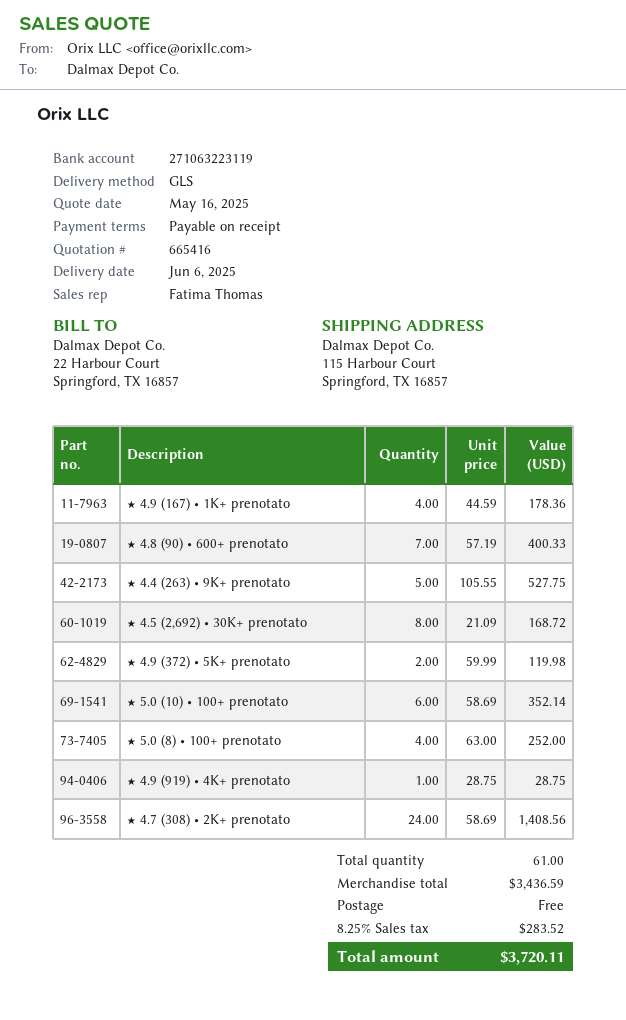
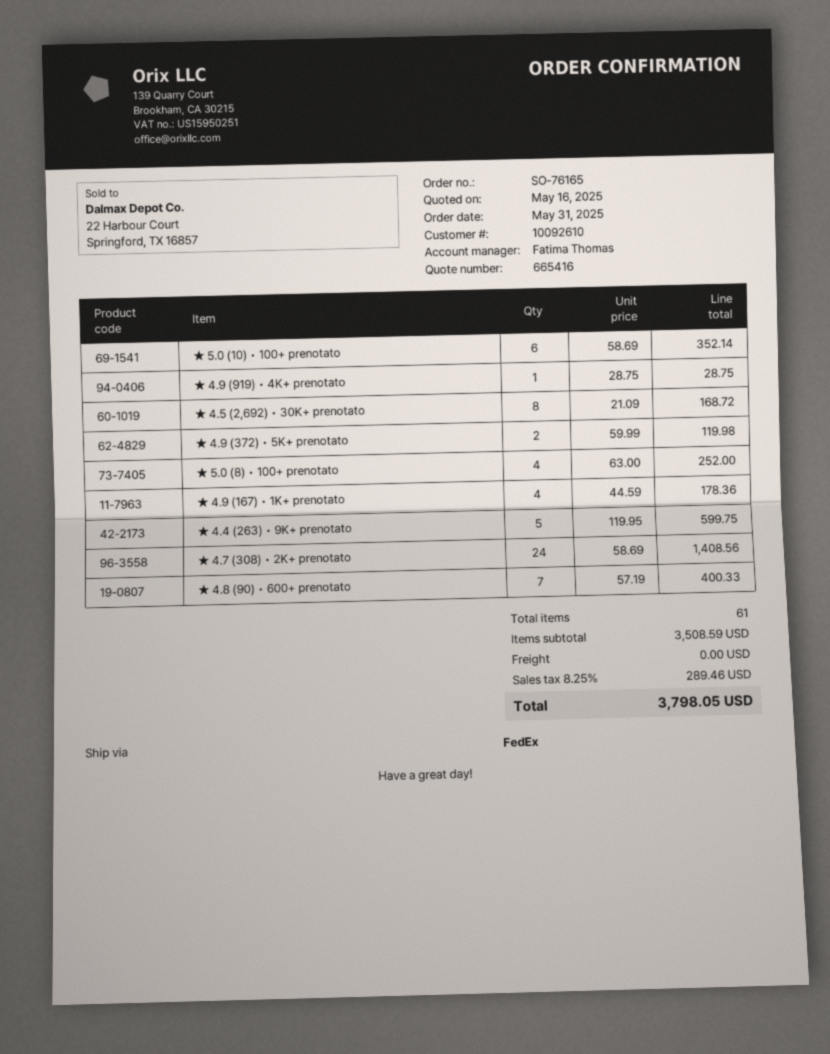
shipping method: GLS -> FedEx
★ 4.4 (263) • 9K+ prenotato: 5 x 105.55 = 527.75 -> 5 x 119.95 = 599.75
subtotal: 3436.59 -> 3508.59
tax: 8.25% = 283.52 -> 8.25% = 289.46
total: 3720.11 -> 3798.05

